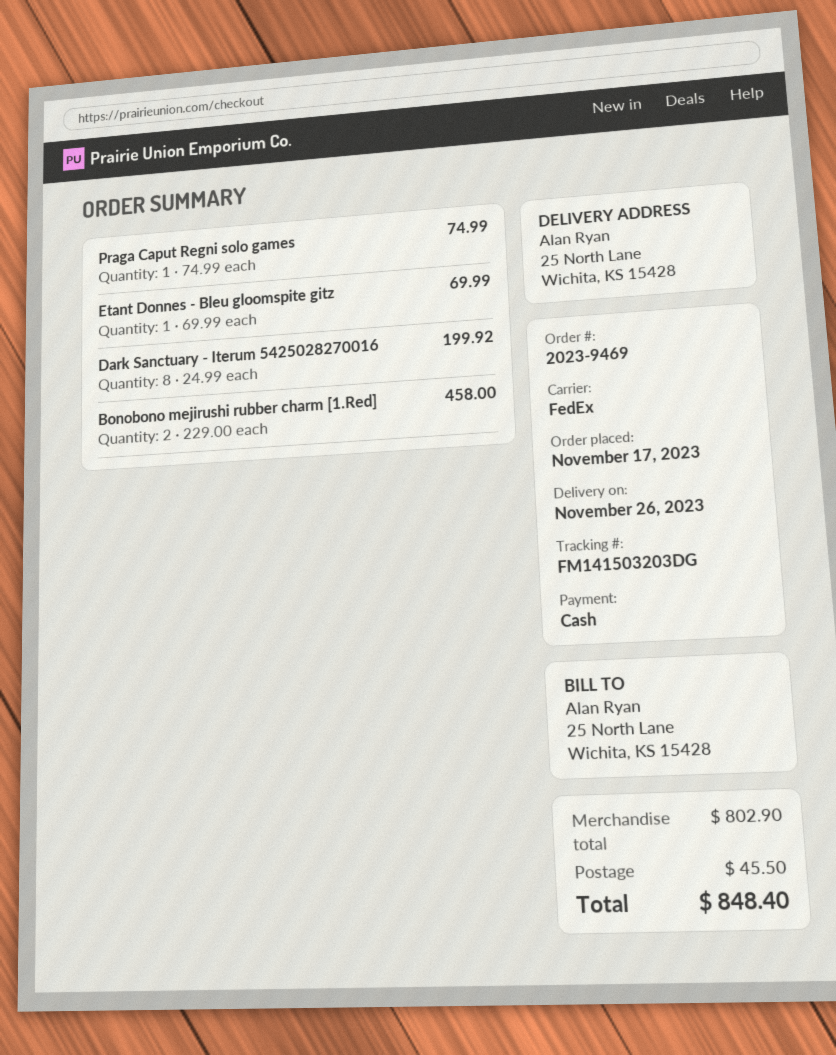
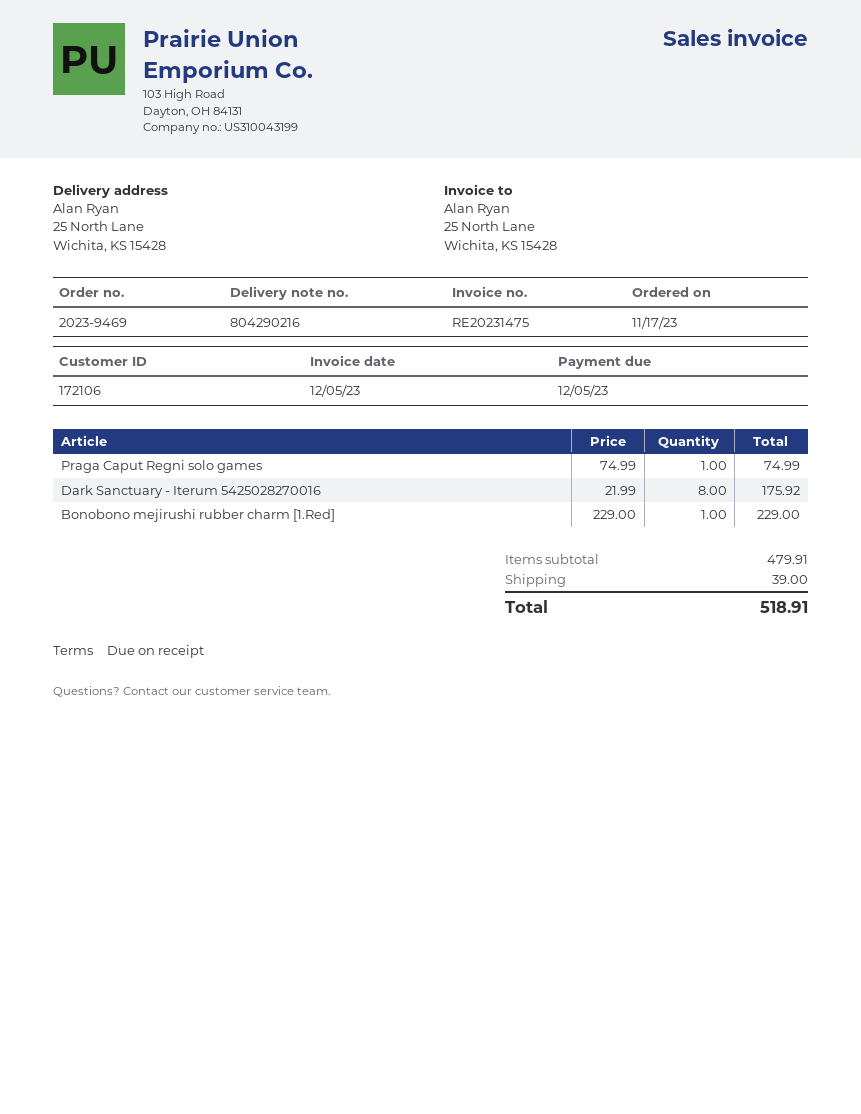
Etant Donnes - Bleu gloomspite gitz: 1 x 69.99 = 69.99 -> none
Dark Sanctuary - Iterum 5425028270016: 8 x 24.99 = 199.92 -> 8 x 21.99 = 175.92
Bonobono mejirushi rubber charm [1.Red]: 2 x 229.00 = 458.00 -> 1 x 229.00 = 229.00
subtotal: 802.90 -> 479.91
shipping: 45.50 -> 39.00
total: 848.40 -> 518.91

